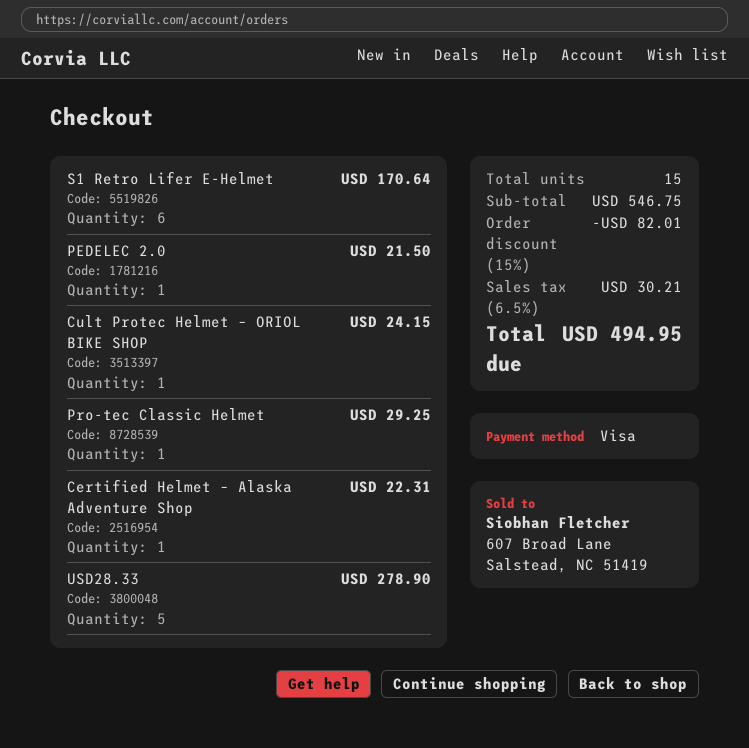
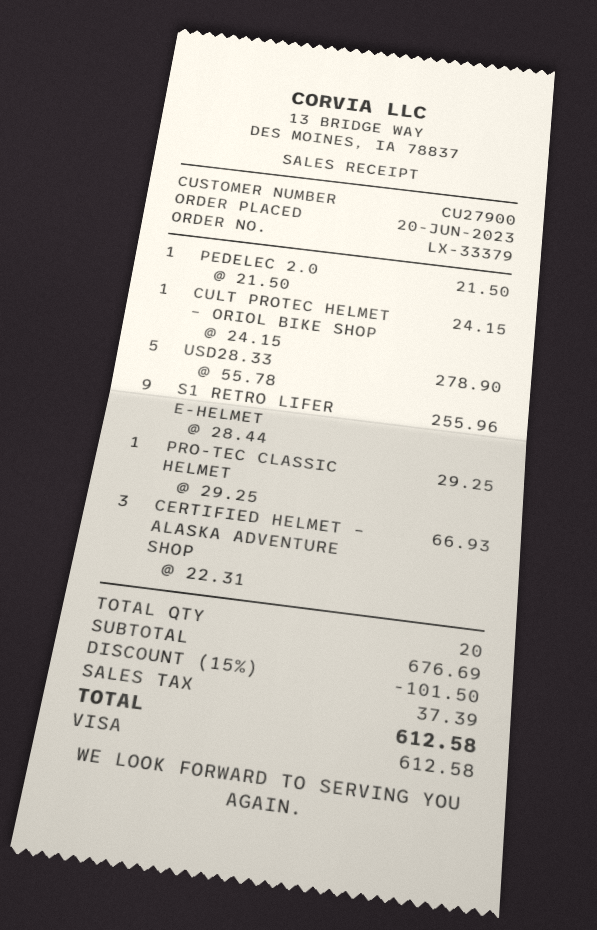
S1 Retro Lifer E-Helmet: 6 for 170.64 -> 9 for 255.96
Certified Helmet – Alaska Adventure Shop: 1 for 22.31 -> 3 for 66.93
total quantity: 15 -> 20
subtotal: 546.75 -> 676.69
discount: 15% = 82.01 -> 15% = 101.50
tax: 30.21 -> 37.39
total: 494.95 -> 612.58

